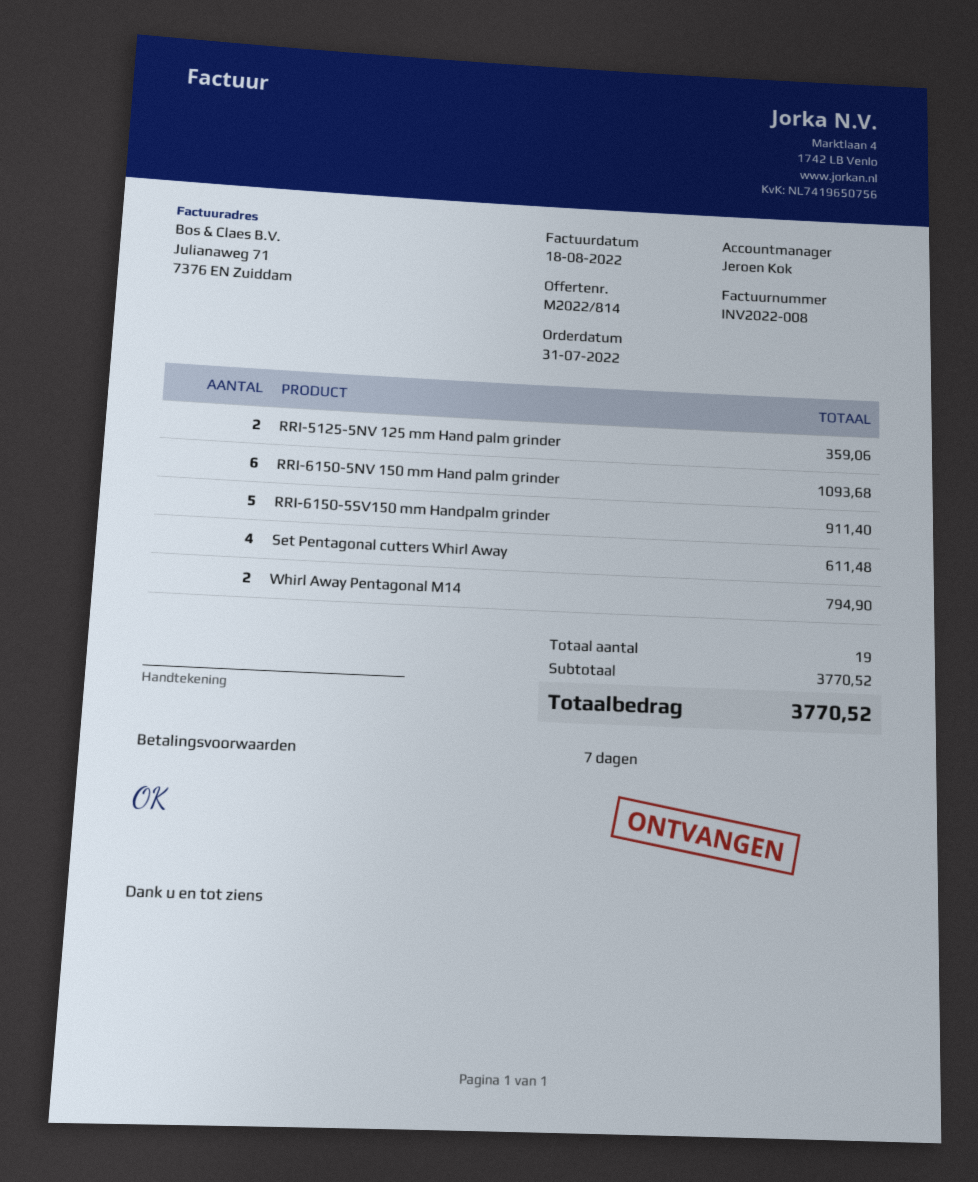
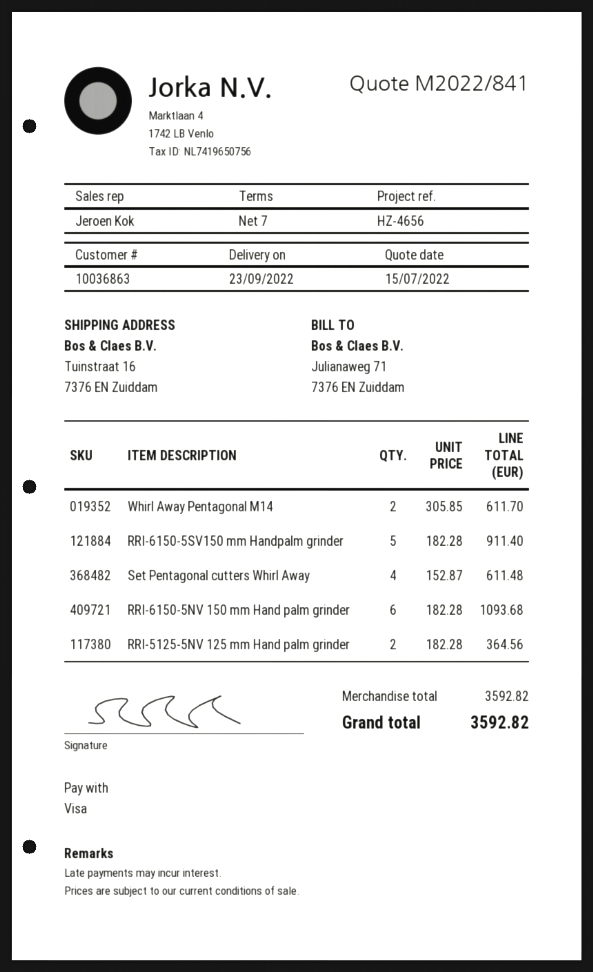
quote number: M2022/814 -> M2022/841
RRI-5125-5NV 125 mm Hand palm grinder: 2 for 359.06 -> 2 for 364.56
Whirl Away Pentagonal M14: 2 for 794.90 -> 2 for 611.70
subtotal: 3770.52 -> 3592.82
total: 3770.52 -> 3592.82

